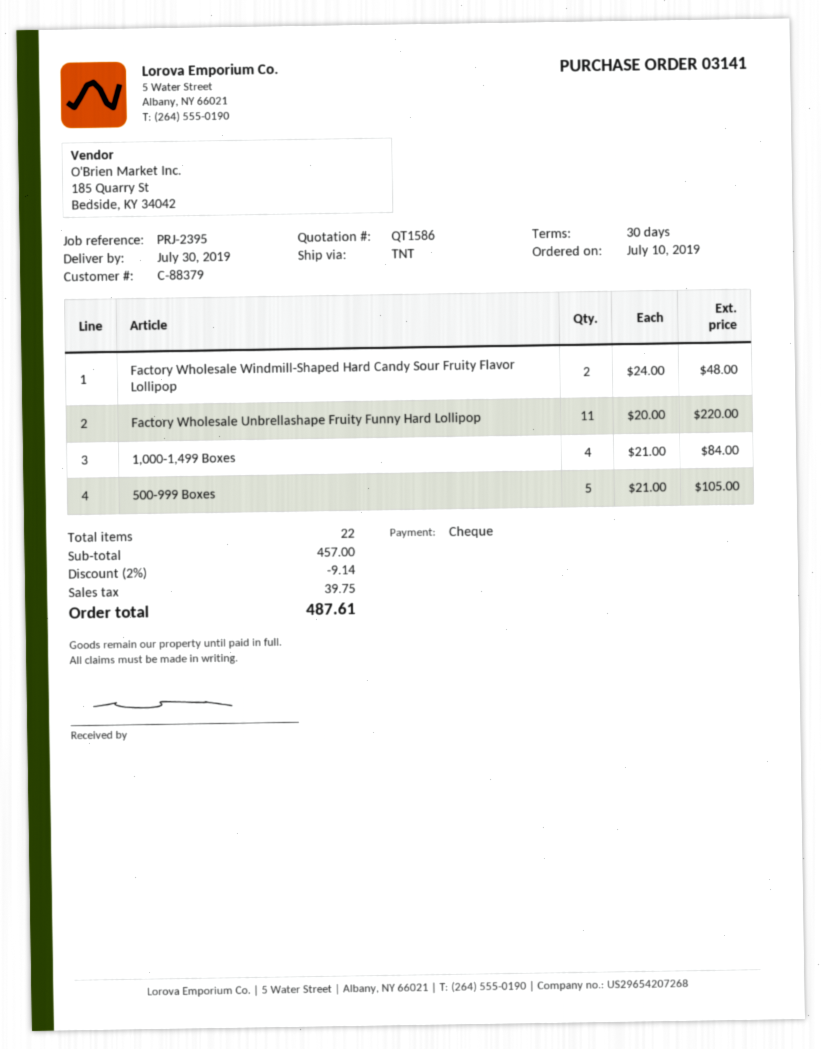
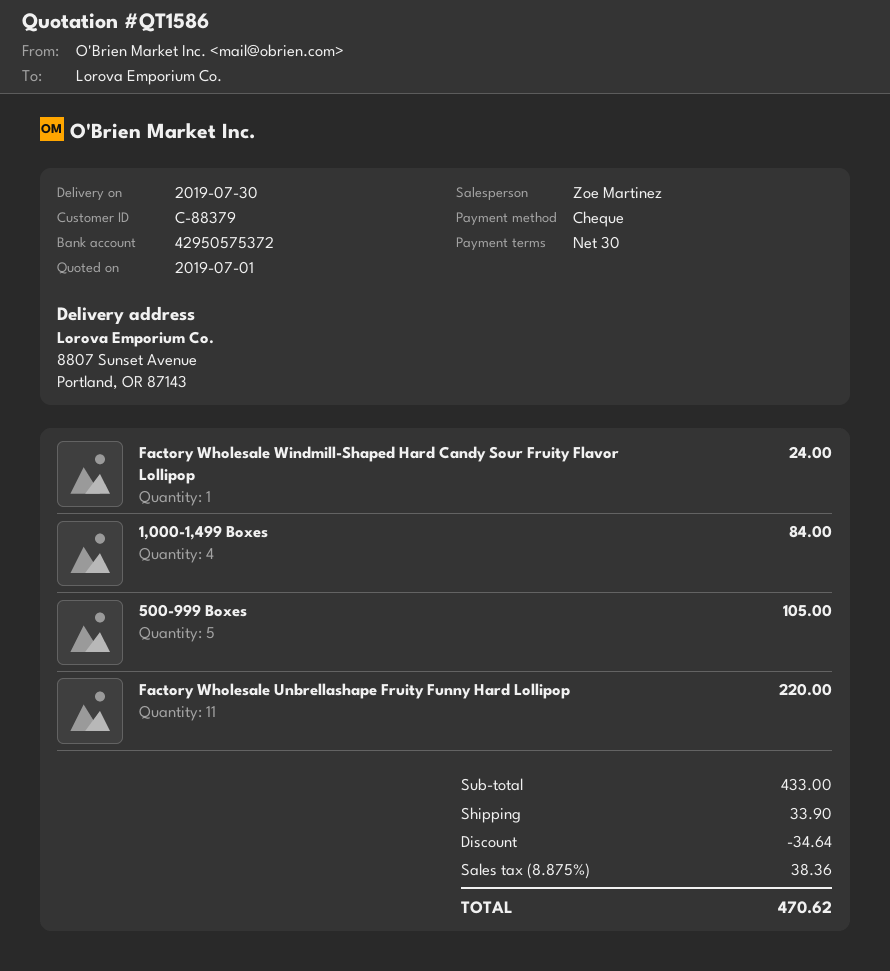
Factory Wholesale Windmill-Shaped Hard Candy Sour Fruity Flavor Lollipop: 2 for 48.00 -> 1 for 24.00
subtotal: 457.00 -> 433.00
discount: 9.14 -> 34.64
shipping: none -> 33.90
tax: 39.75 -> 38.36
total: 487.61 -> 470.62

